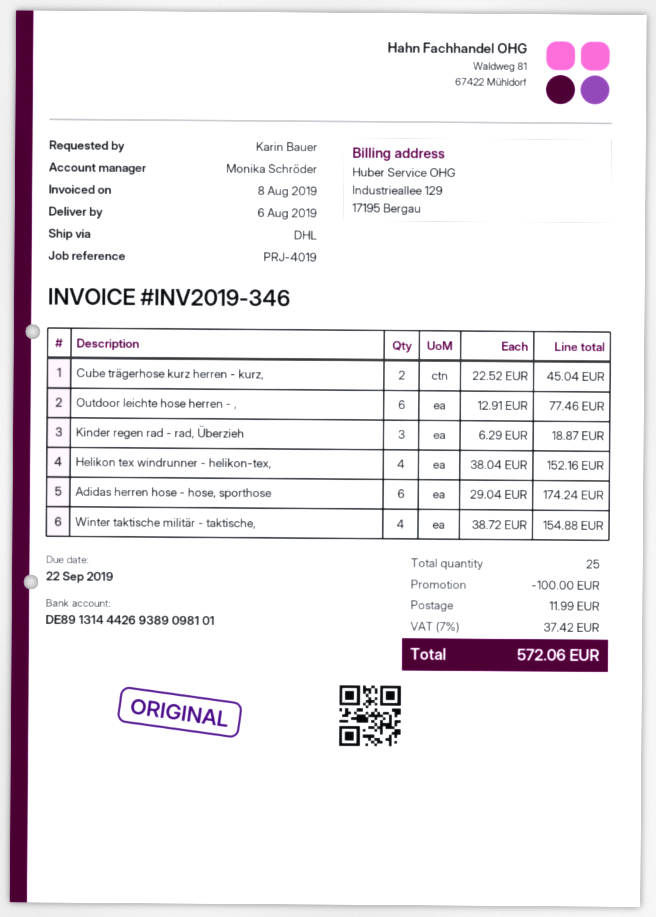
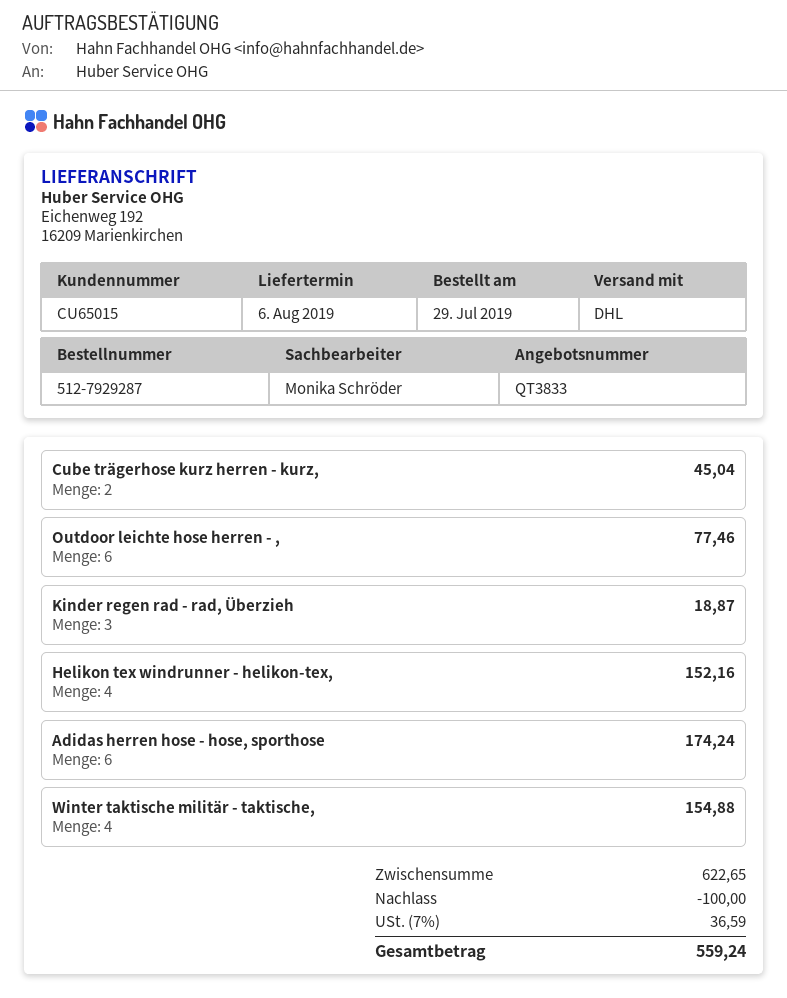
shipping: 11.99 -> none
tax: 7% = 37.42 -> 7% = 36.59
total: 572.06 -> 559.24

